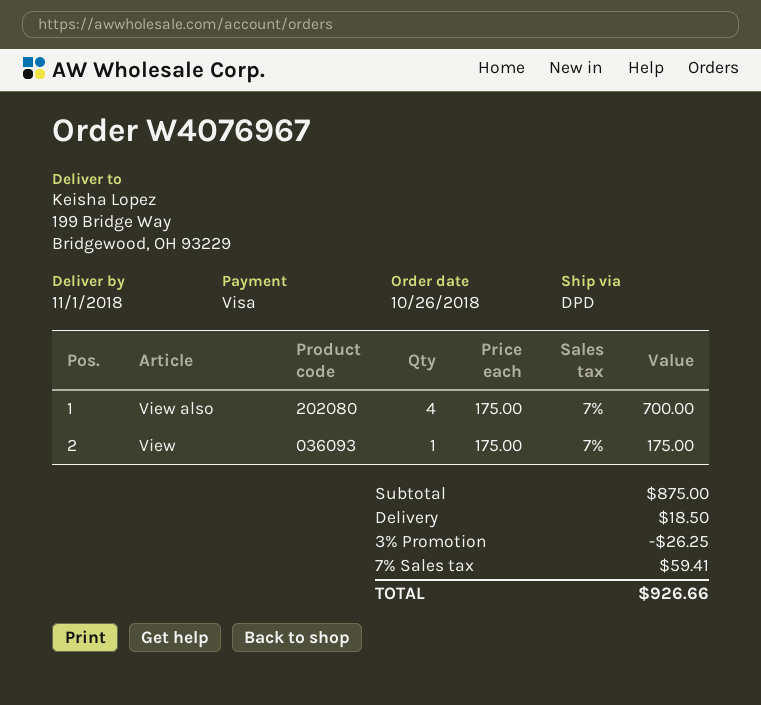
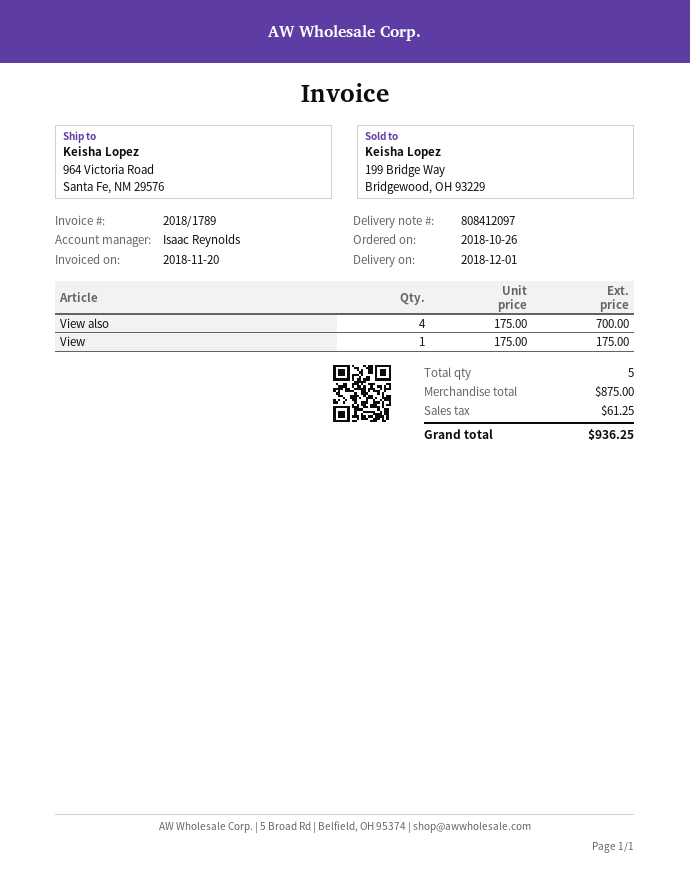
delivery date: 2018-11-01 -> 2018-12-01
ship to: 199 Bridge Way, Bridgewood, OH 93229 -> 964 Victoria Road, Santa Fe, NM 29576
discount: 3% = 26.25 -> none
shipping: 18.50 -> none
tax: 59.41 -> 61.25
total: 926.66 -> 936.25

